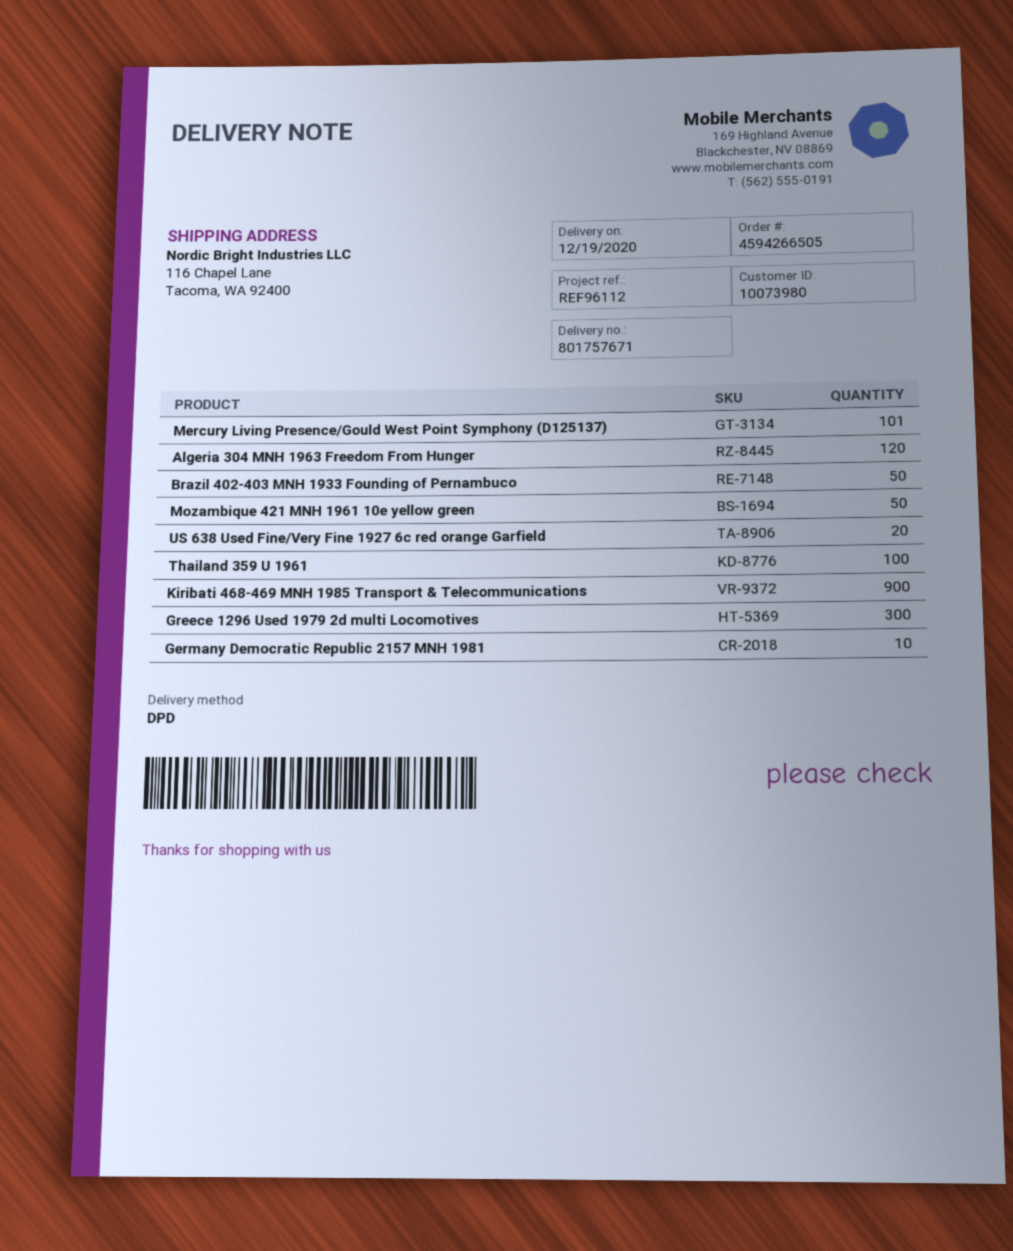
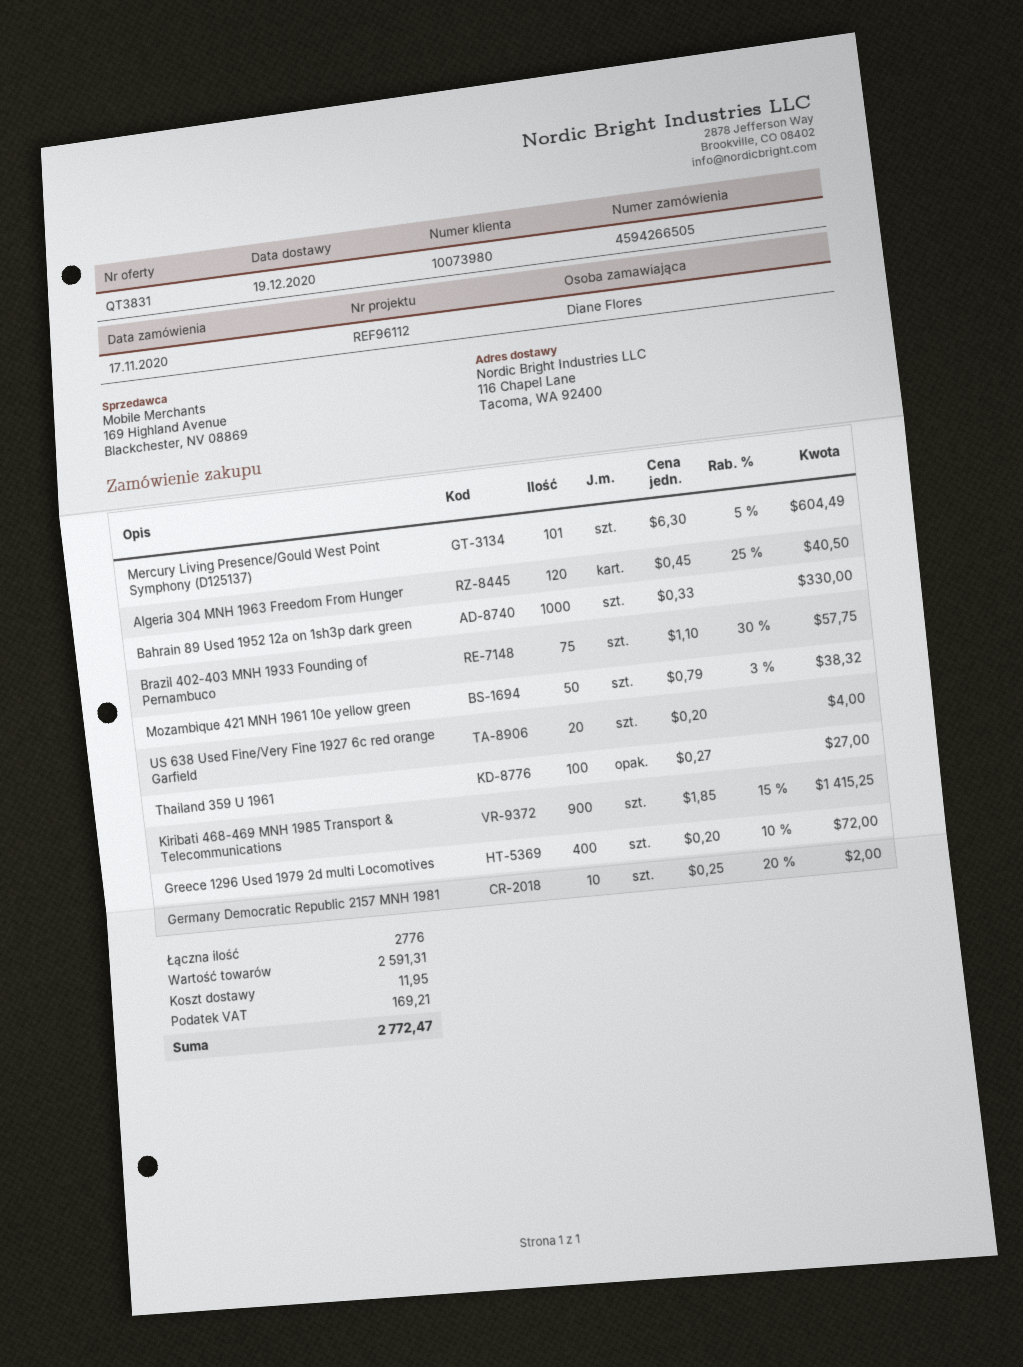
Brazil 402-403 MNH 1933 Founding of Pernambuco: 50 -> 75
Greece 1296 Used 1979 2d multi Locomotives: 300 -> 400
Bahrain 89 Used 1952 12a on 1sh3p dark green: none -> 1000

